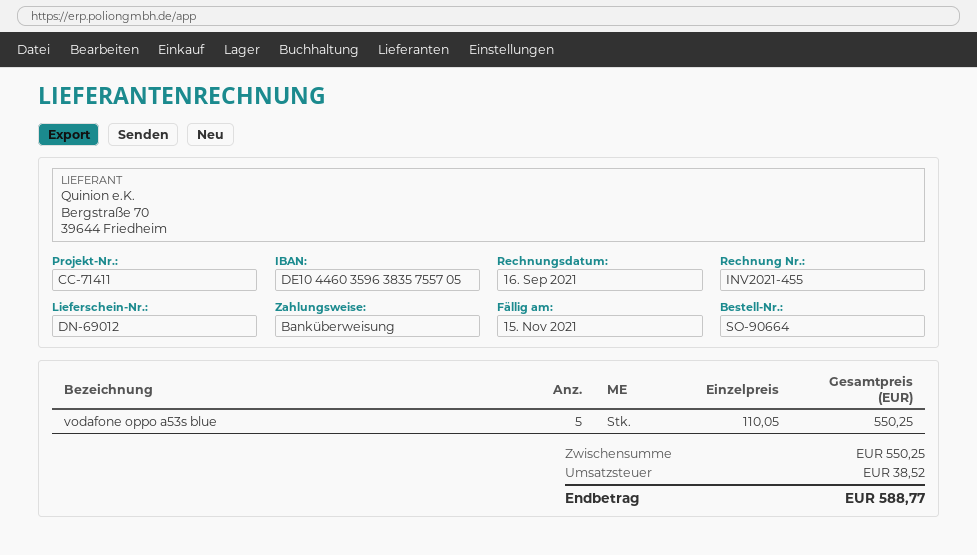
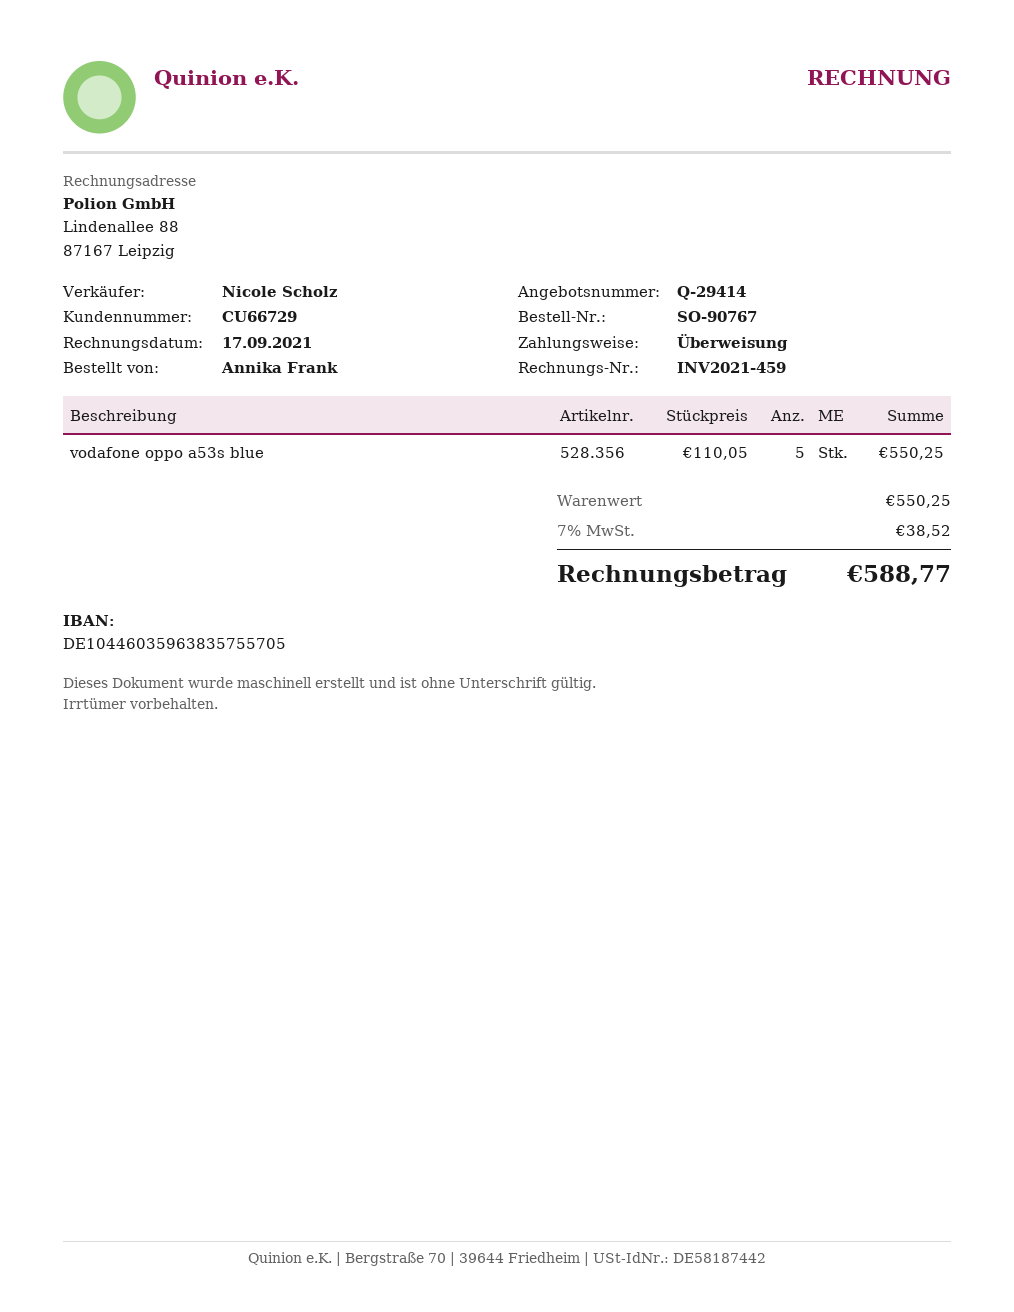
order number: SO-90664 -> SO-90767
invoice number: INV2021-455 -> INV2021-459
invoice date: 2021-09-16 -> 2021-09-17

